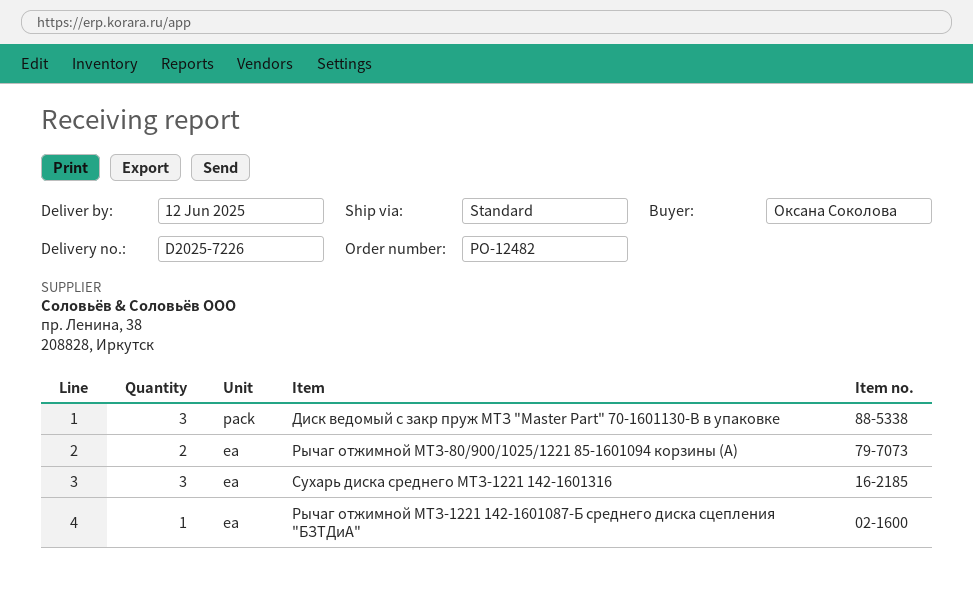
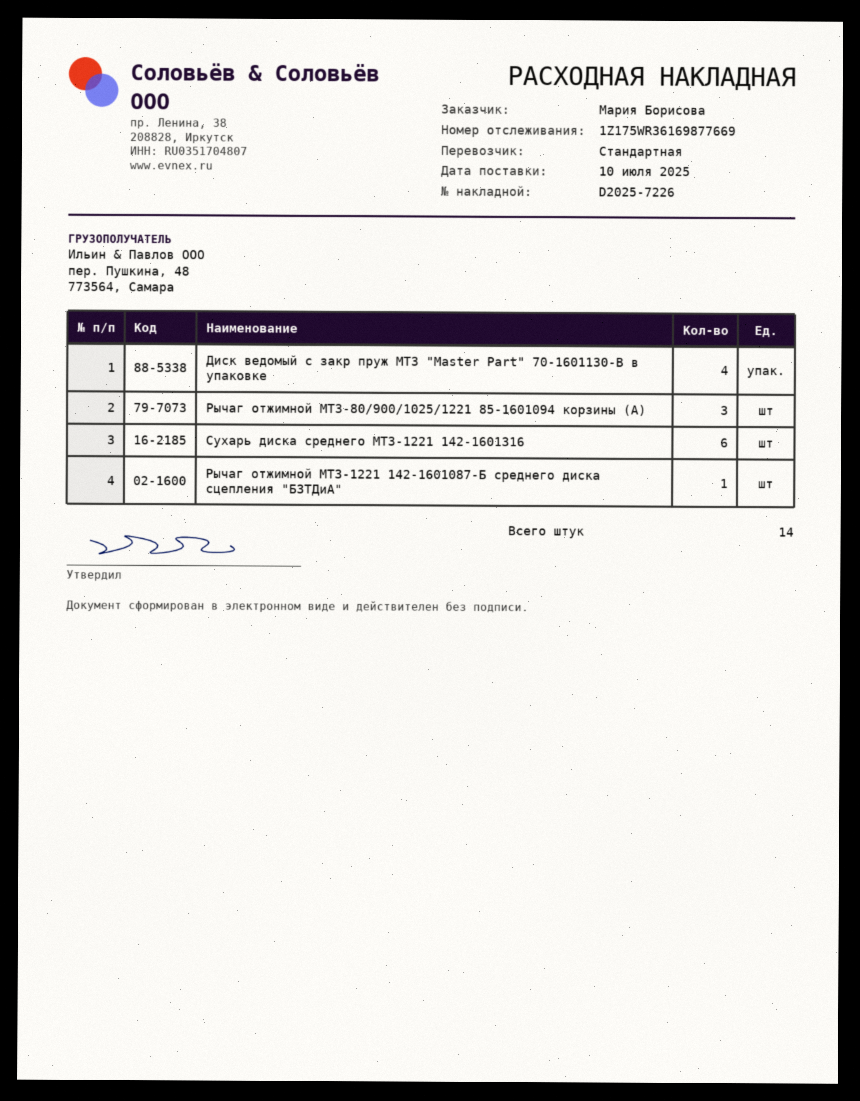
delivery date: 2025-06-12 -> 2025-07-10
ordered by: Оксана Соколова -> Мария Борисова
Диск ведомый с закр пруж МТЗ "Master Part" 70-1601130-В в упаковке: 3 -> 4
Рычаг отжимной МТЗ-80/900/1025/1221 85-1601094 корзины (А): 2 -> 3
Сухарь диска среднего МТЗ-1221 142-1601316: 3 -> 6

